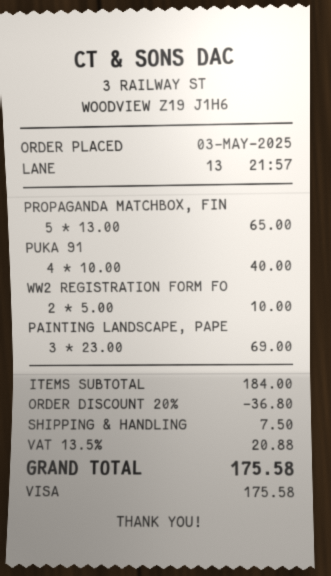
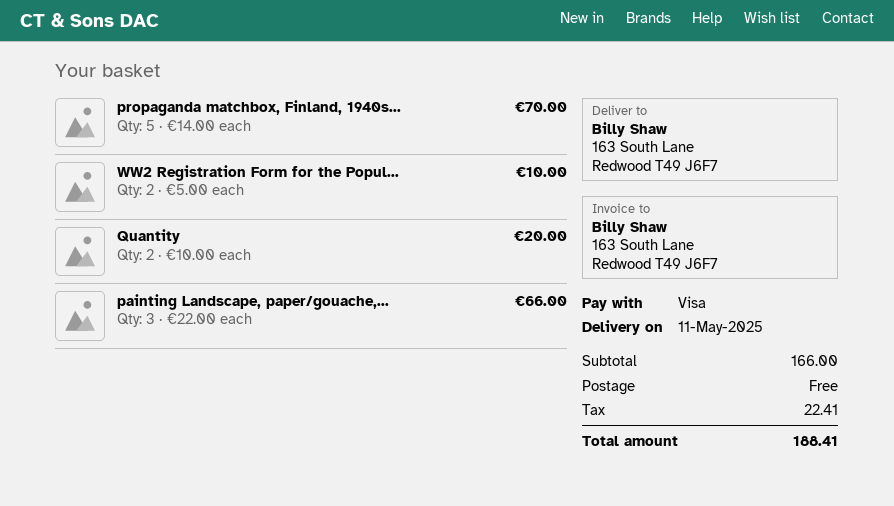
PROPAGANDA MATCHBOX, FIN: 5 x 13.00 = 65.00 -> 5 x 14.00 = 70.00
PUKA 91: 4 x 10.00 = 40.00 -> none
PAINTING LANDSCAPE, PAPE: 3 x 23.00 = 69.00 -> 3 x 22.00 = 66.00
Quantity: none -> 2 x 10.00 = 20.00
subtotal: 184.00 -> 166.00
discount: 20% = 36.80 -> none
shipping: 7.50 -> 0.00
tax: 20.88 -> 22.41
total: 175.58 -> 188.41

